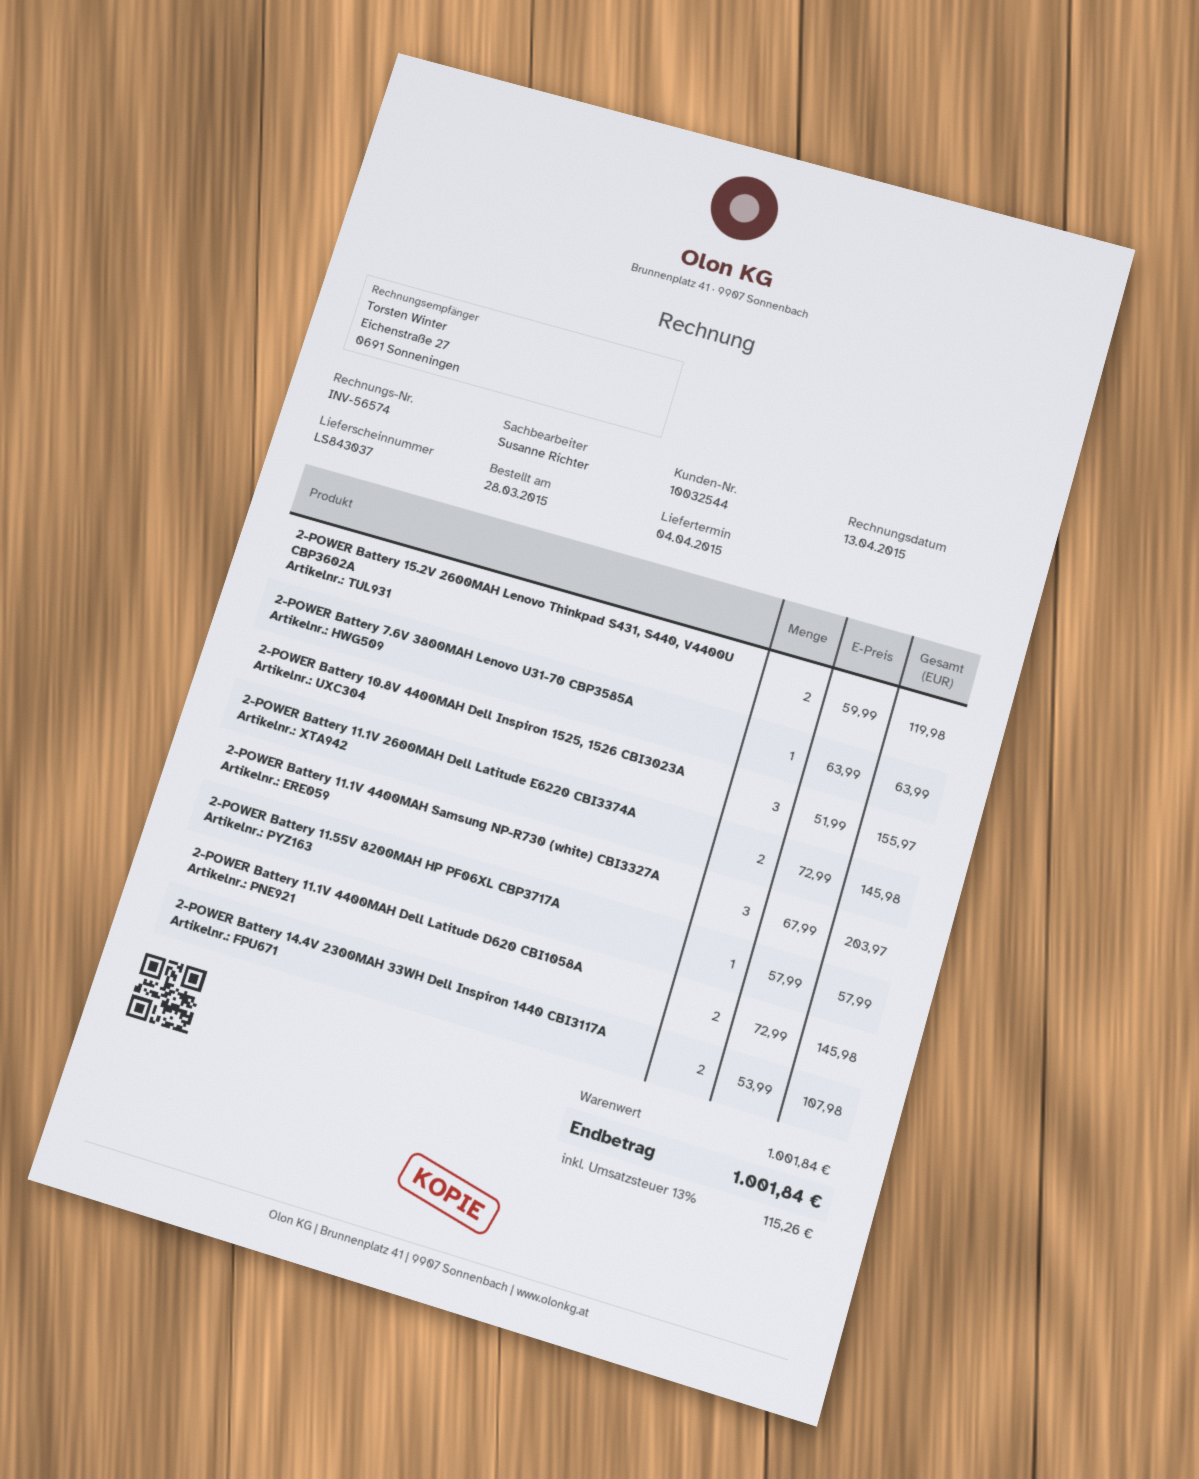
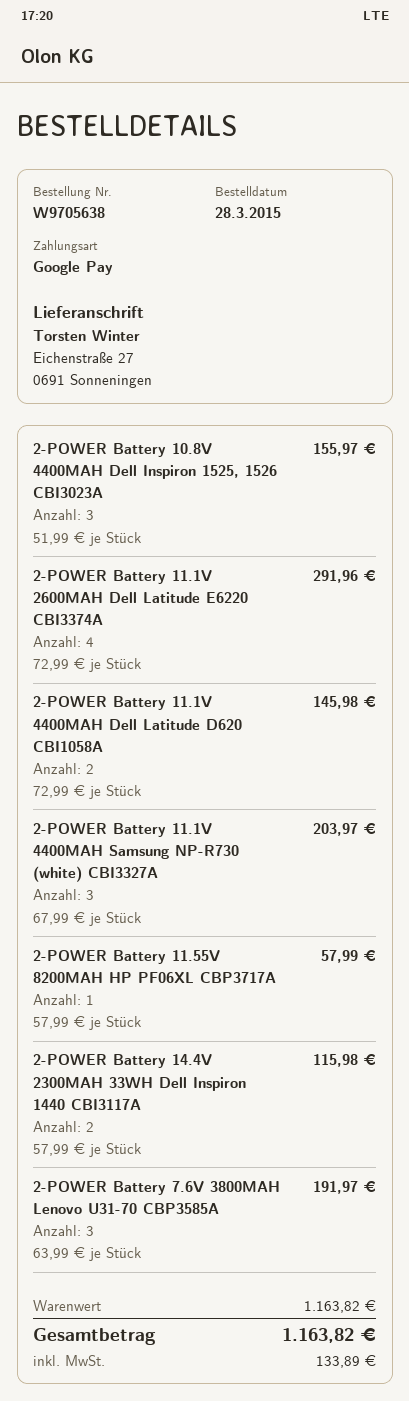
2-POWER Battery 15.2V 2600MAH Lenovo Thinkpad S431, S440, V4400U CBP3602A: 2 x 59.99 = 119.98 -> none
2-POWER Battery 7.6V 3800MAH Lenovo U31-70 CBP3585A: 1 x 63.99 = 63.99 -> 3 x 63.99 = 191.97
2-POWER Battery 11.1V 2600MAH Dell Latitude E6220 CBI3374A: 2 x 72.99 = 145.98 -> 4 x 72.99 = 291.96
2-POWER Battery 14.4V 2300MAH 33WH Dell Inspiron 1440 CBI3117A: 2 x 53.99 = 107.98 -> 2 x 57.99 = 115.98
subtotal: 1001.84 -> 1163.82
tax: 115.26 -> 133.89
total: 1001.84 -> 1163.82

